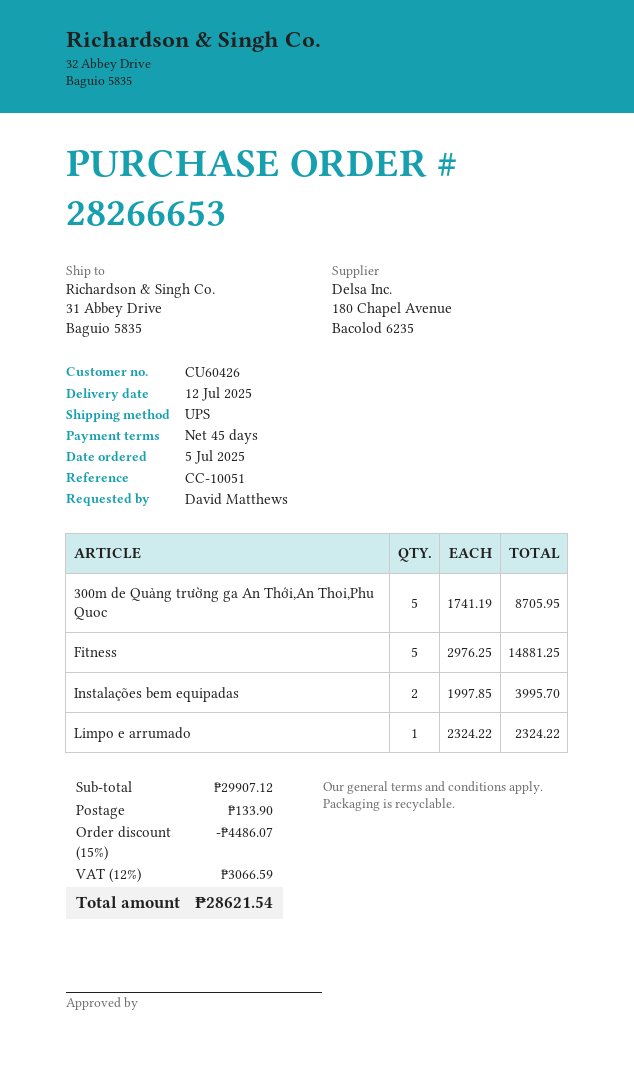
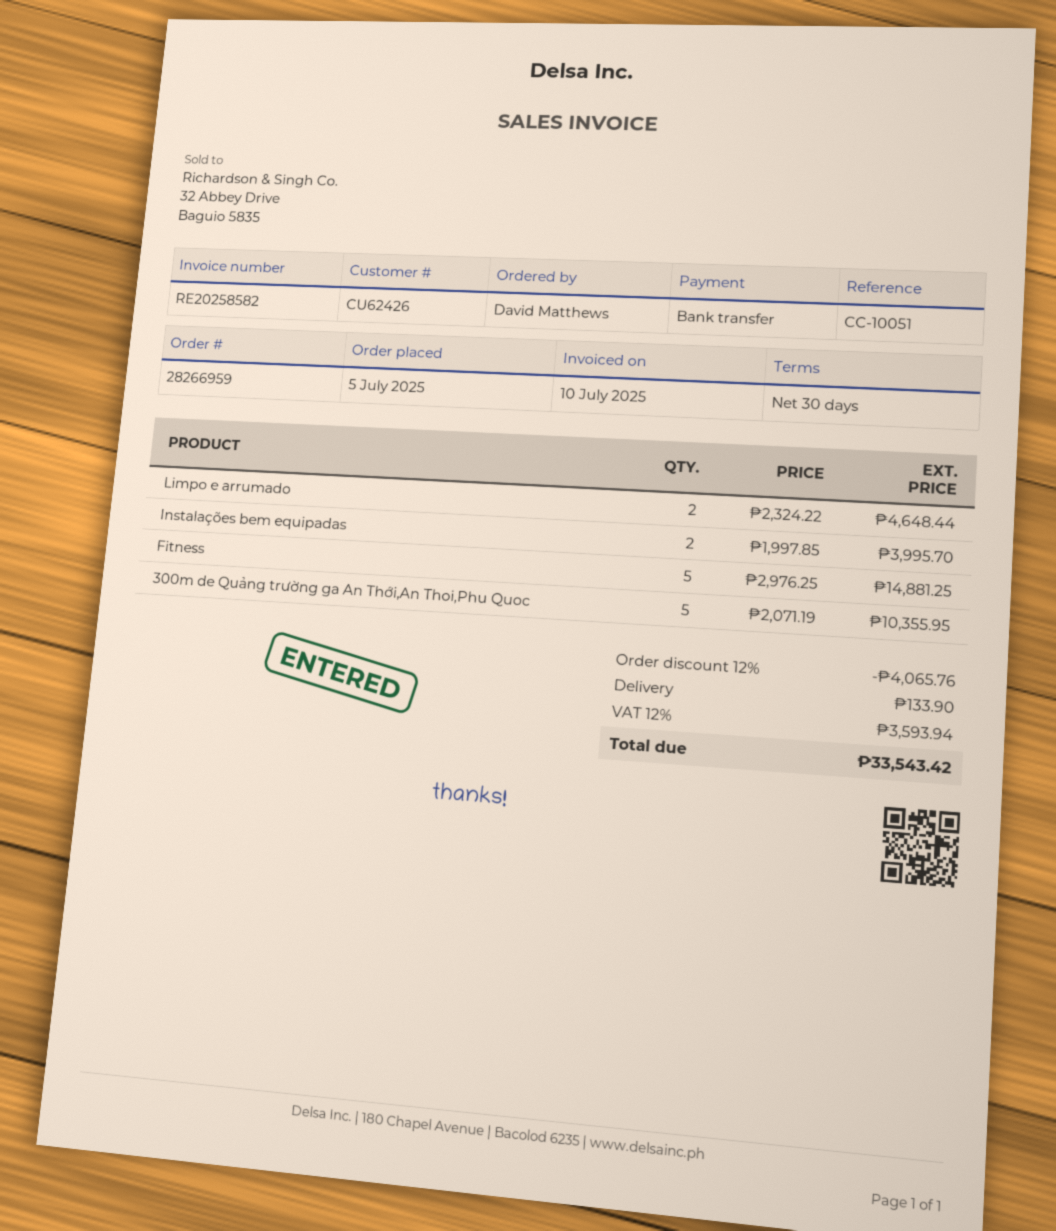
order number: 28266653 -> 28266959
payment terms: 45 days -> 30 days
customer number: CU60426 -> CU62426
300m de Quảng trường ga An Thới,An Thoi,Phu Quoc: 5 x 1741.19 = 8705.95 -> 5 x 2071.19 = 10355.95
Limpo e arrumado: 1 x 2324.22 = 2324.22 -> 2 x 2324.22 = 4648.44
discount: 15% = 4486.07 -> 12% = 4065.76
tax: 12% = 3066.59 -> 12% = 3593.94
total: 28621.54 -> 33543.42

